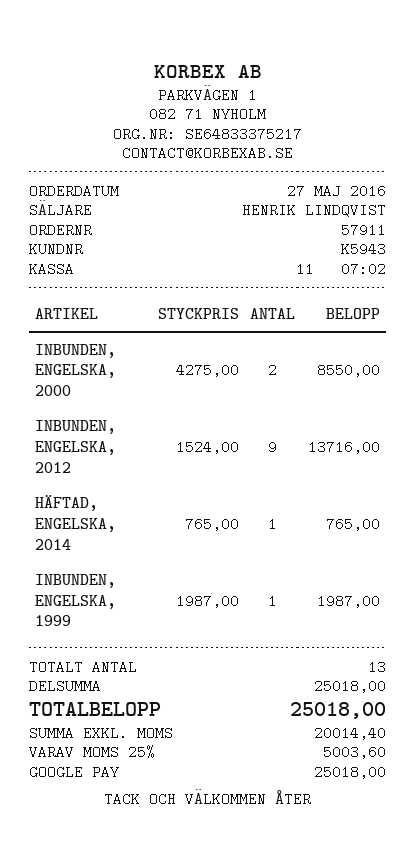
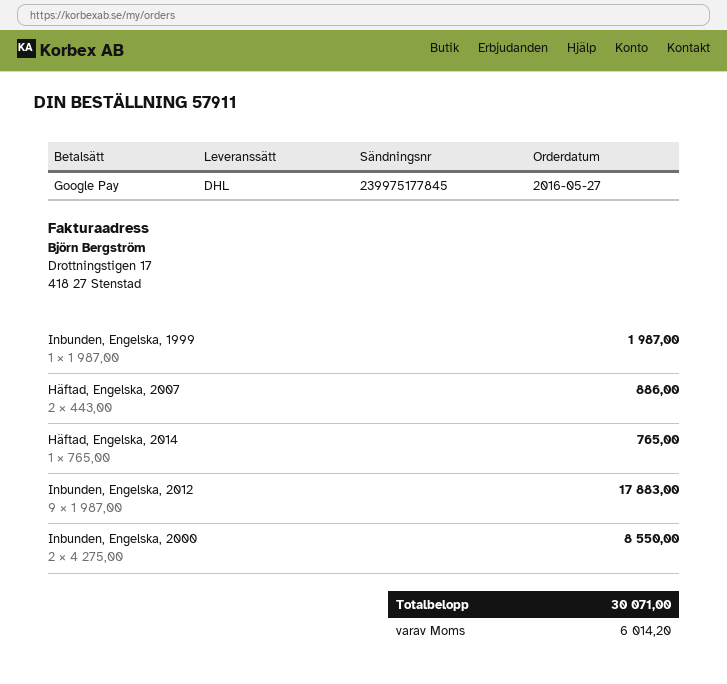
INBUNDEN, ENGELSKA, 2012: 9 x 1524.00 = 13716.00 -> 9 x 1987.00 = 17883.00
Häftad, Engelska, 2007: none -> 2 x 443.00 = 886.00
tax: 5003.60 -> 6014.20
total: 25018.00 -> 30071.00

